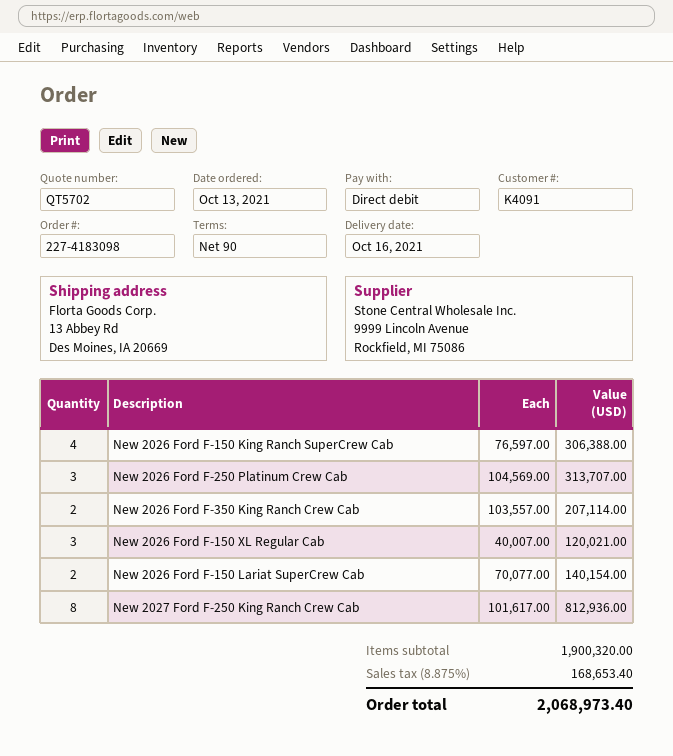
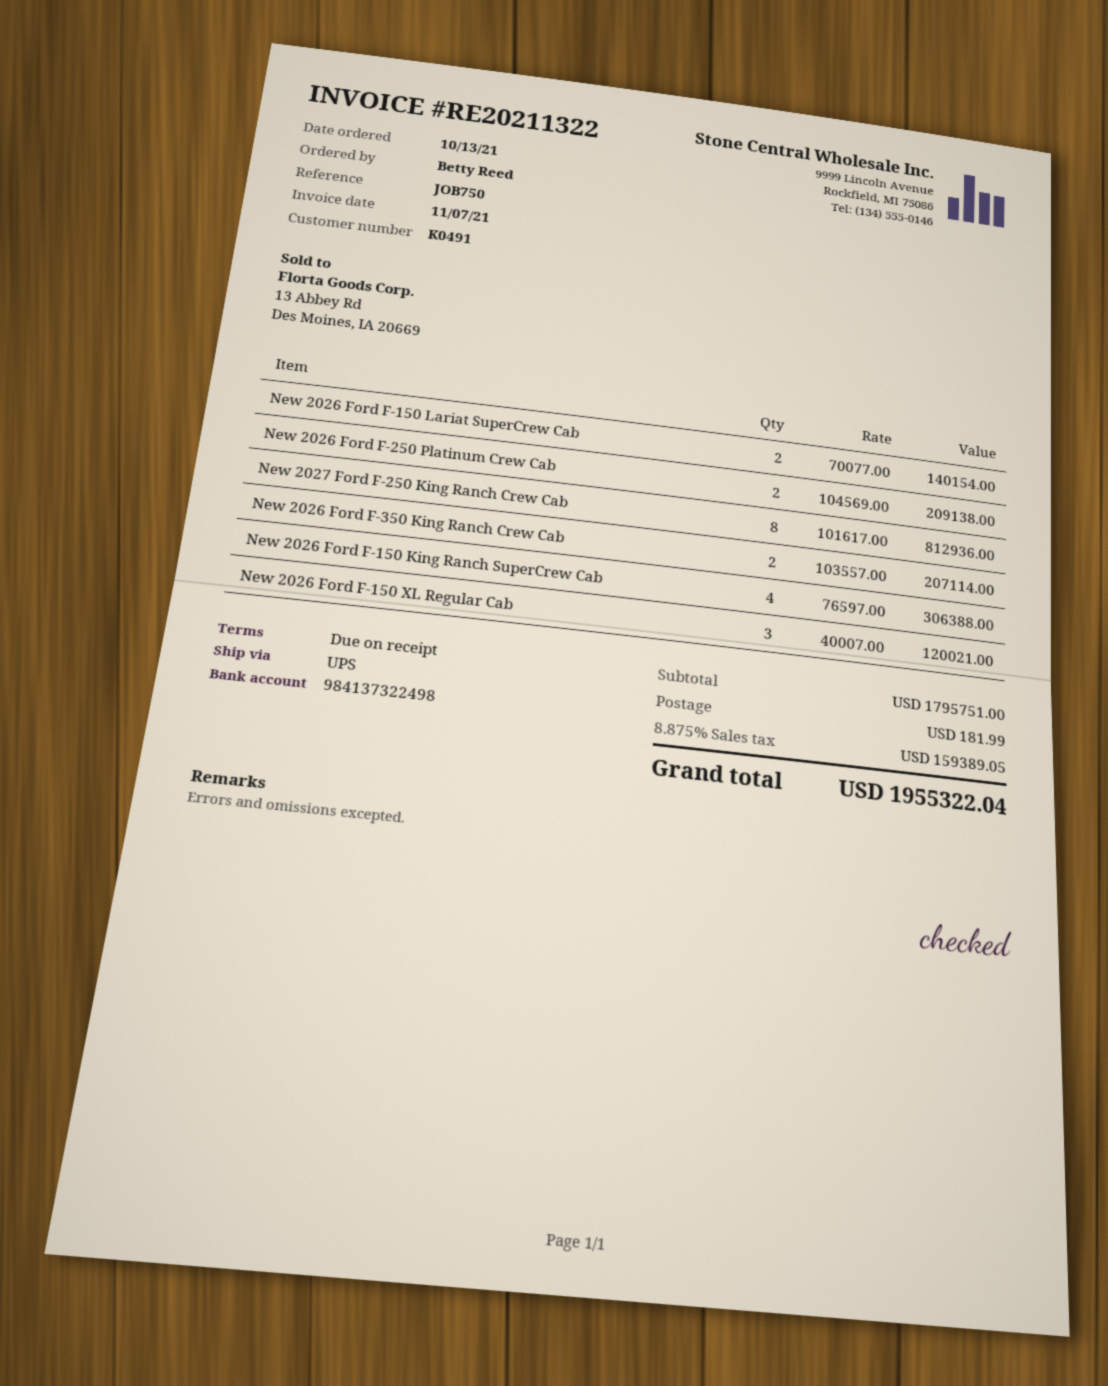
payment terms: 90 days -> on receipt
customer number: K4091 -> K0491
New 2026 Ford F-250 Platinum Crew Cab: 3 x 104569.00 = 313707.00 -> 2 x 104569.00 = 209138.00
subtotal: 1900320.00 -> 1795751.00
shipping: none -> 181.99
tax: 8.875% = 168653.40 -> 8.875% = 159389.05
total: 2068973.40 -> 1955322.04

